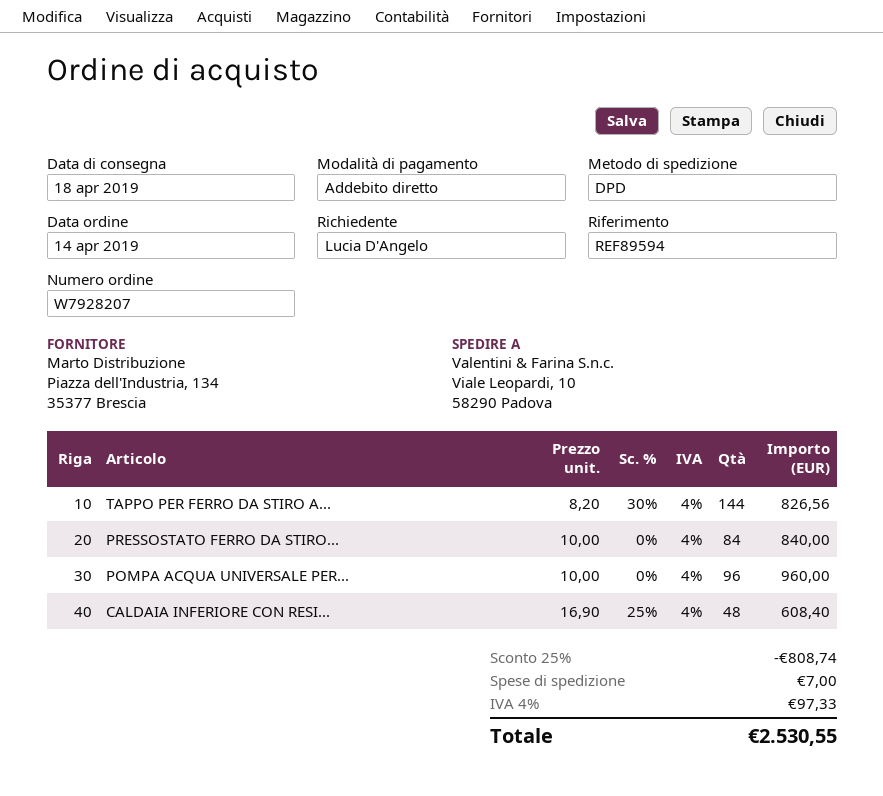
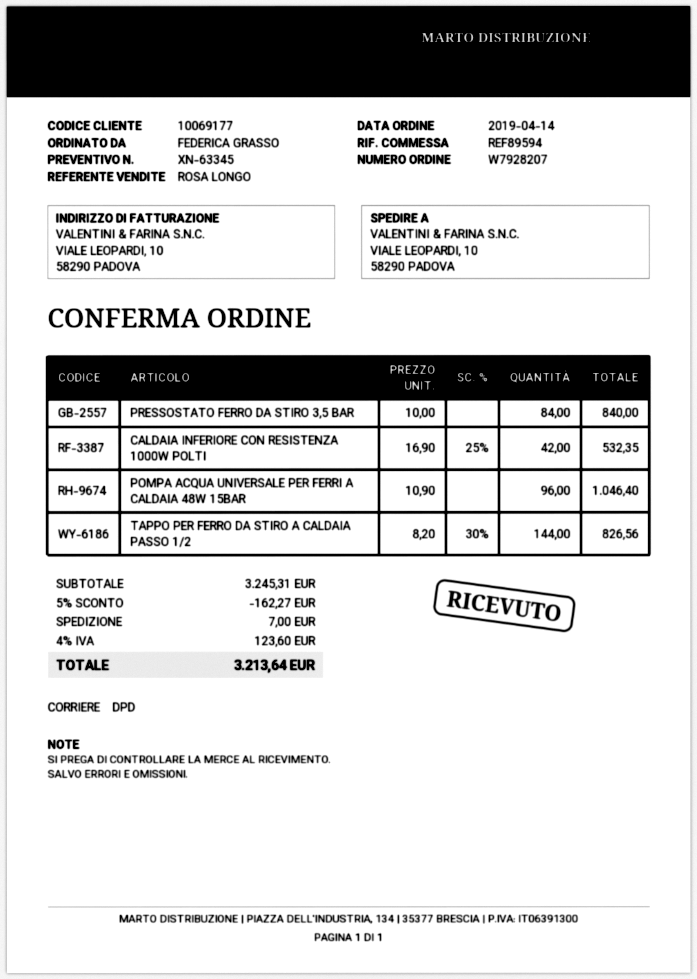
ordered by: Lucia D'Angelo -> FEDERICA GRASSO
POMPA ACQUA UNIVERSALE PER...: 96 x 10.00 = 960.00 -> 96 x 10.90 = 1046.40
CALDAIA INFERIORE CON RESI...: 48 x 16.90 - 25% = 608.40 -> 42 x 16.90 - 25% = 532.35
discount: 25% = 808.74 -> 5% = 162.27
tax: 4% = 97.33 -> 4% = 123.60
total: 2530.55 -> 3213.64

